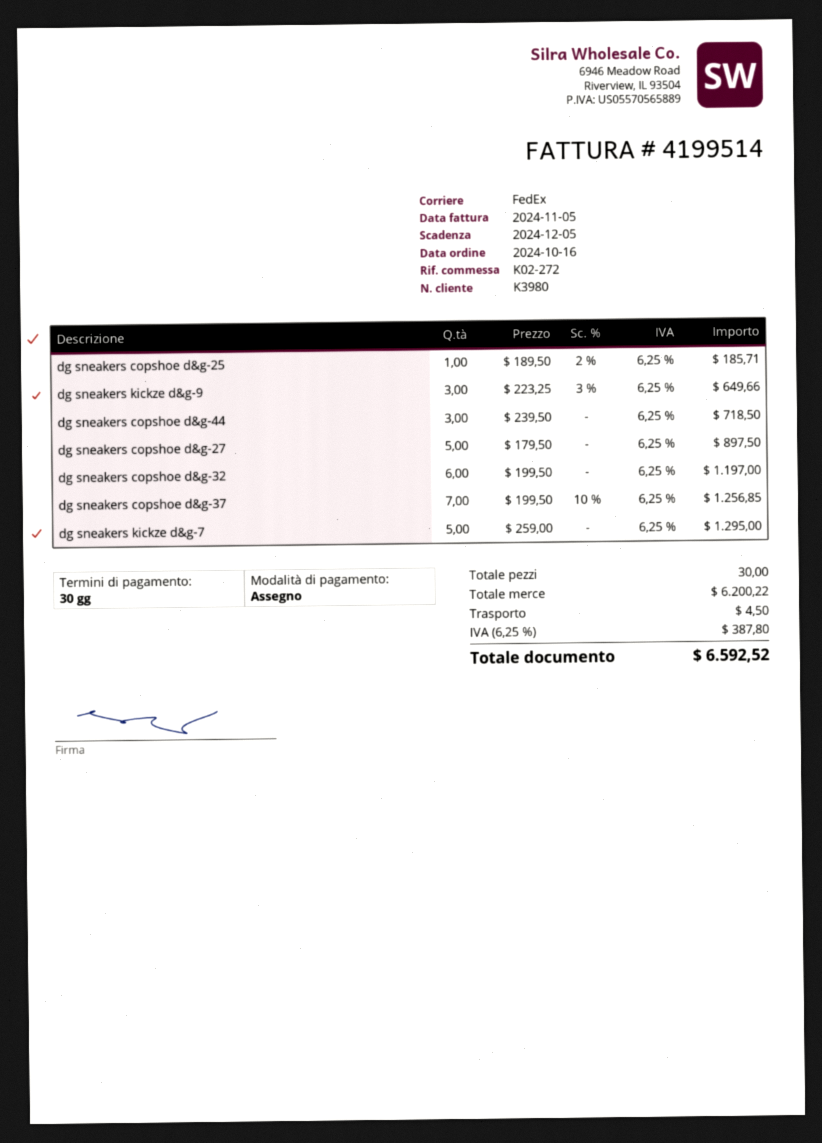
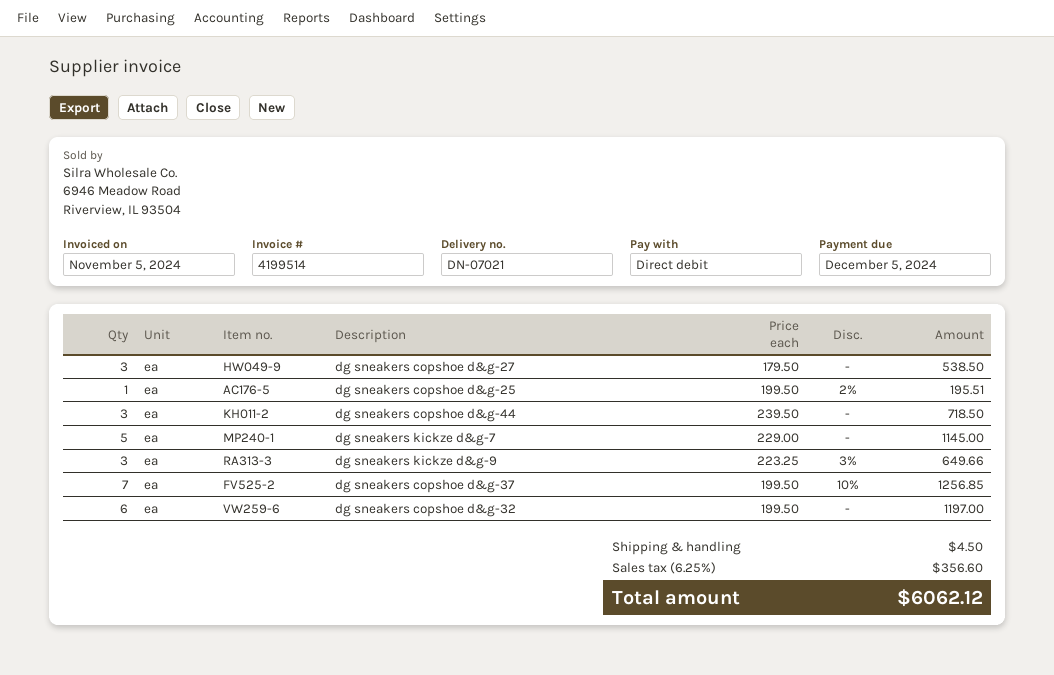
payment method: cheque -> direct debit
dg sneakers copshoe d&g-25: 1 x 189.50 - 2% = 185.71 -> 1 x 199.50 - 2% = 195.51
dg sneakers copshoe d&g-27: 5 x 179.50 = 897.50 -> 3 x 179.50 = 538.50
dg sneakers kickze d&g-7: 5 x 259.00 = 1295.00 -> 5 x 229.00 = 1145.00
tax: 6.25% = 387.80 -> 6.25% = 356.60
total: 6592.52 -> 6062.12

